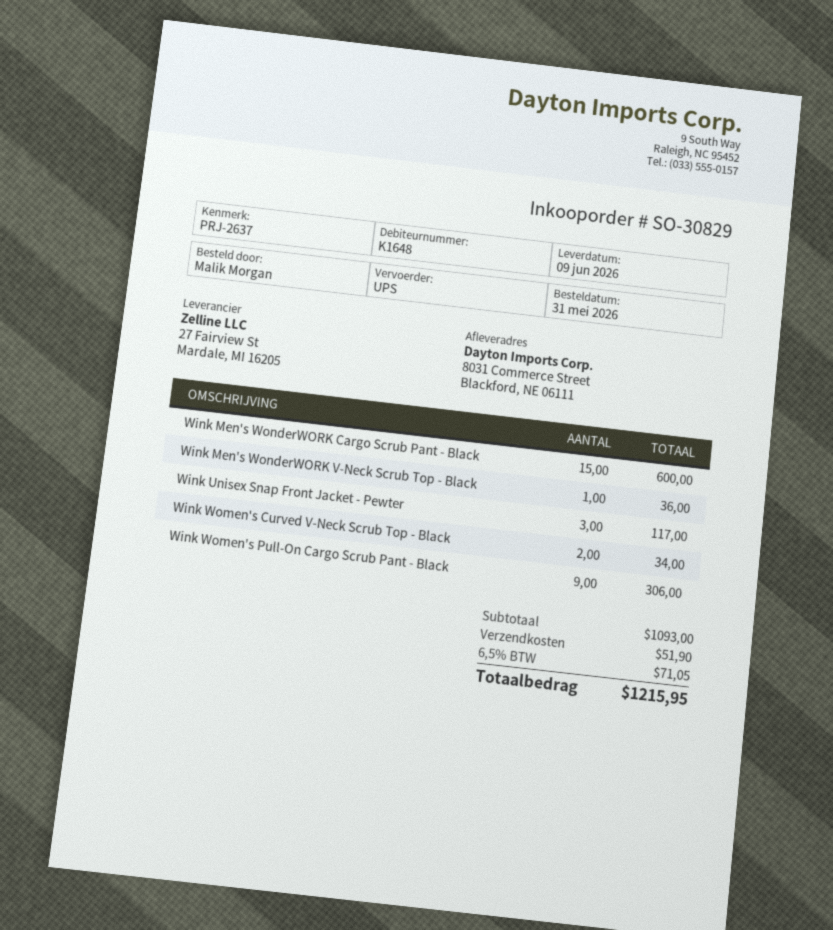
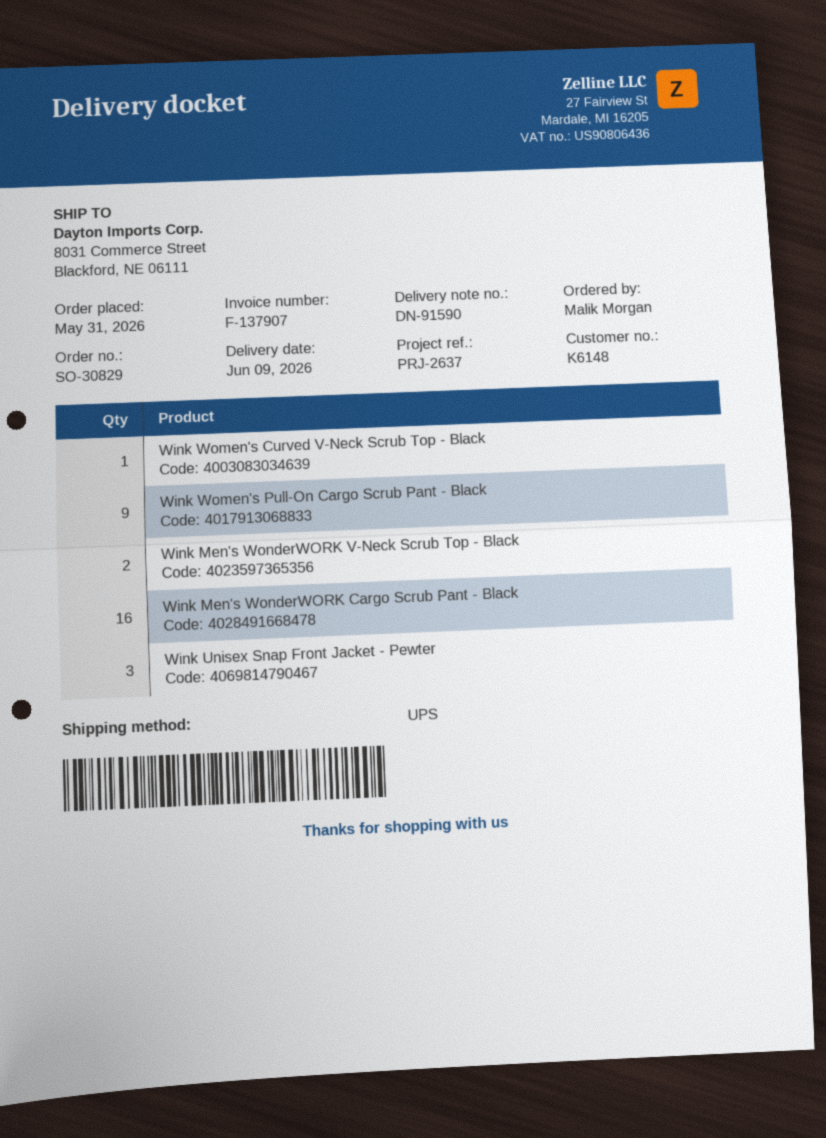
customer number: K1648 -> K6148
Wink Men's WonderWORK Cargo Scrub Pant - Black: 15 -> 16
Wink Men's WonderWORK V-Neck Scrub Top - Black: 1 -> 2
Wink Women's Curved V-Neck Scrub Top - Black: 2 -> 1

